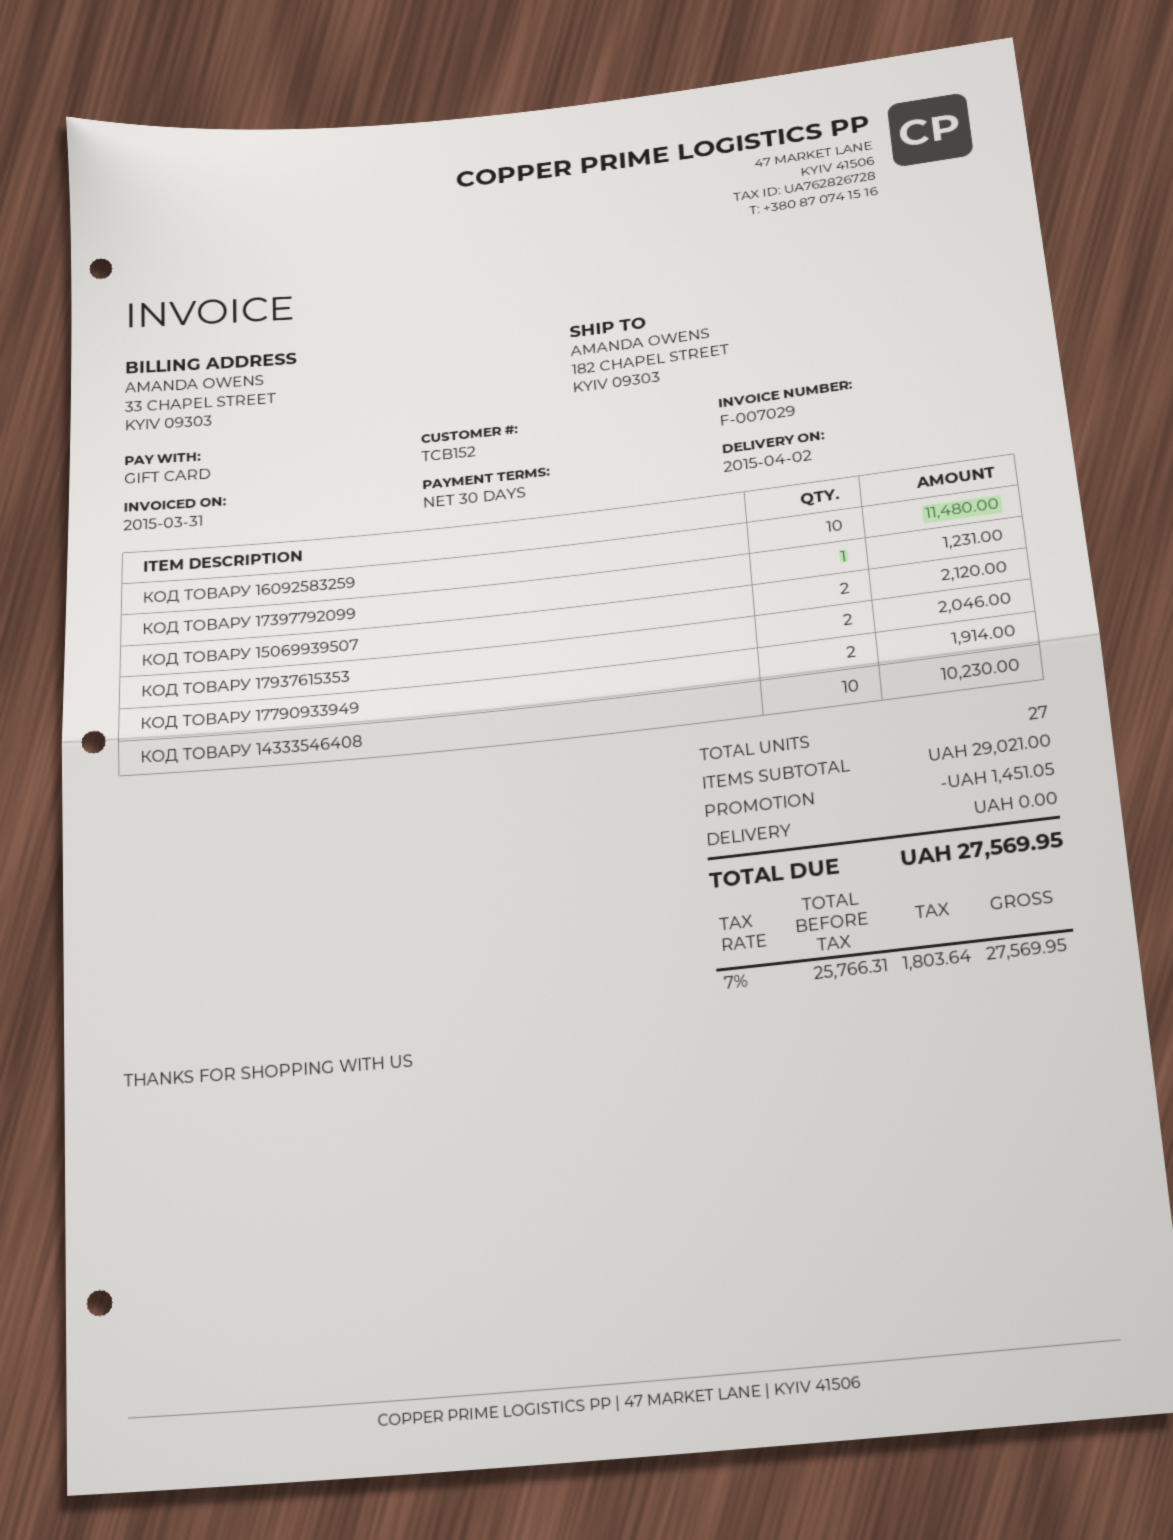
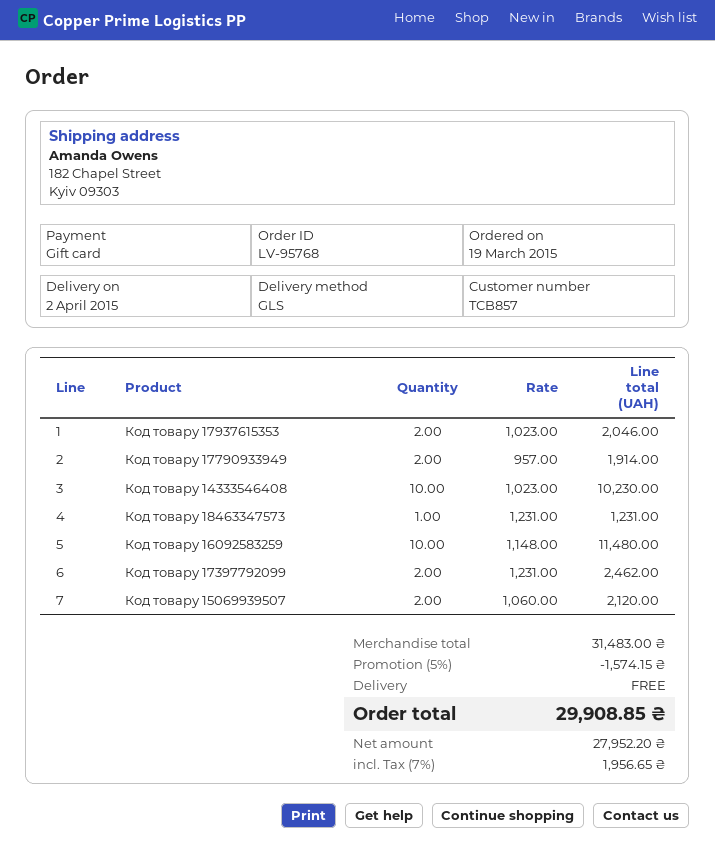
customer number: TCB152 -> TCB857
КОД ТОВАРУ 17397792099: 1 for 1231.00 -> 2 for 2462.00
Код товару 18463347573: none -> 1 for 1231.00
subtotal: 29021.00 -> 31483.00
discount: 1451.05 -> 1574.15
net: 25766.31 -> 27952.20
tax: 7% = 1803.64 -> 7% = 1956.65
total: 27569.95 -> 29908.85

